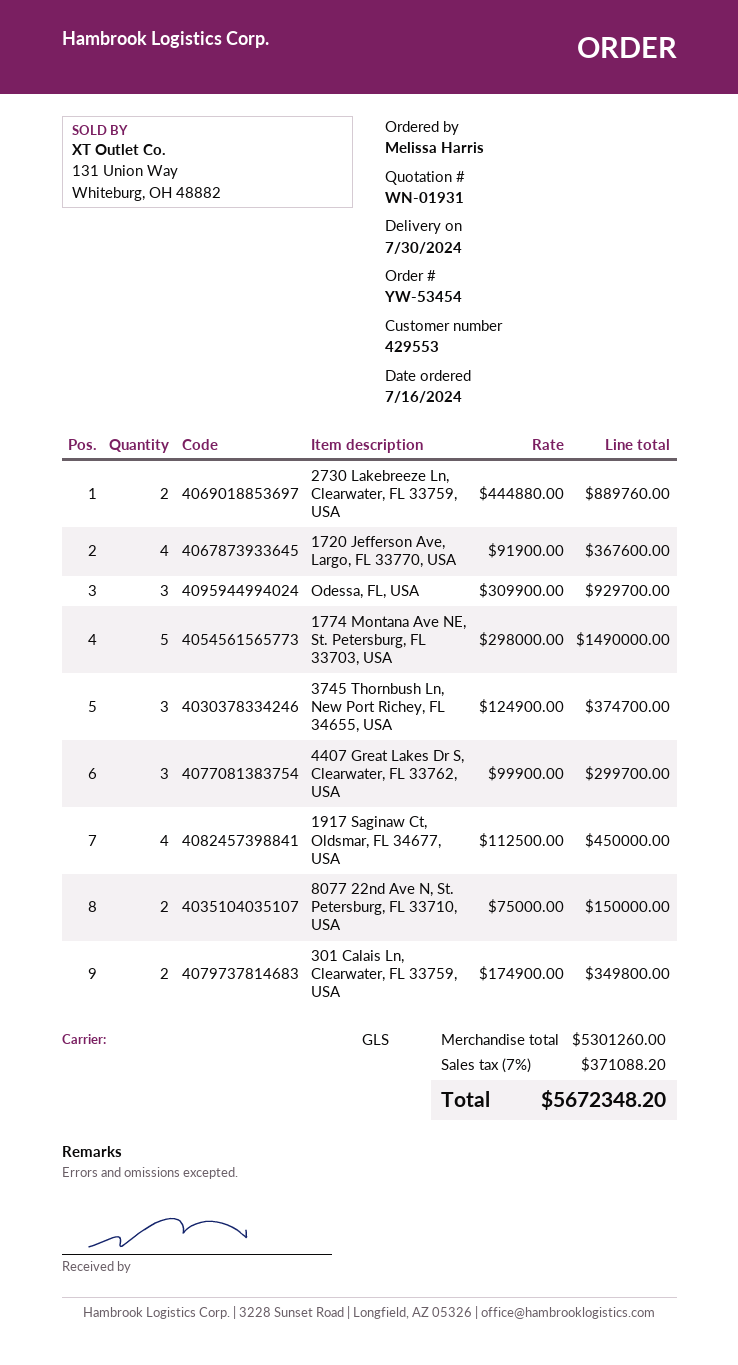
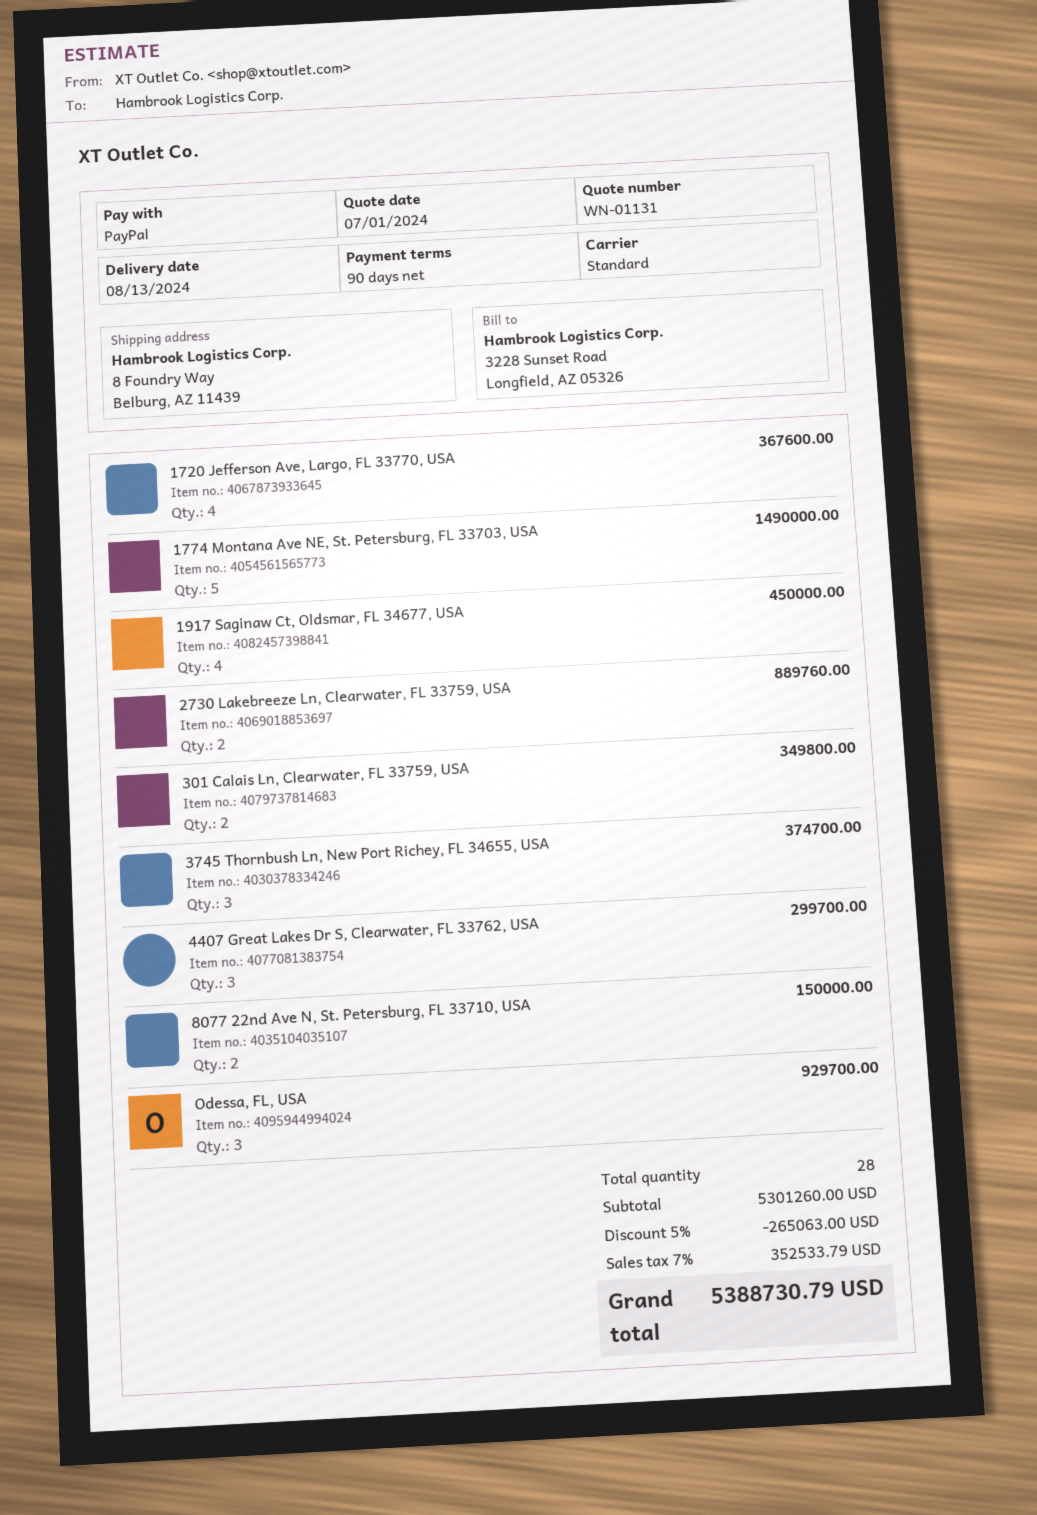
quote number: WN-01931 -> WN-01131
delivery date: 2024-07-30 -> 2024-08-13
shipping method: GLS -> standard
discount: none -> 5% = 265063.00
tax: 7% = 371088.20 -> 7% = 352533.79
total: 5672348.20 -> 5388730.79

